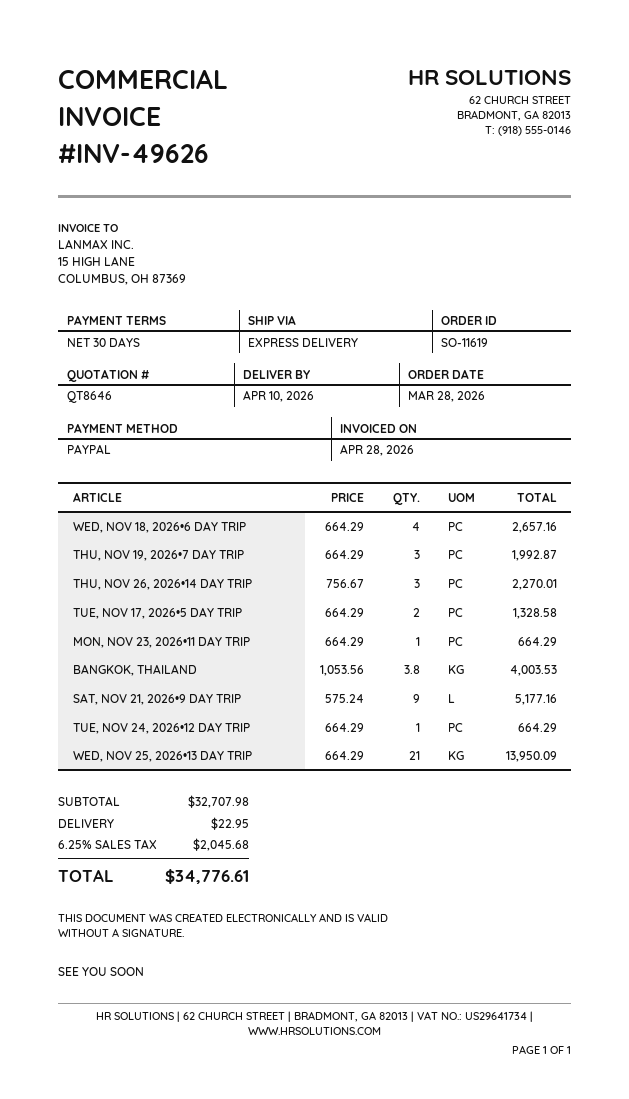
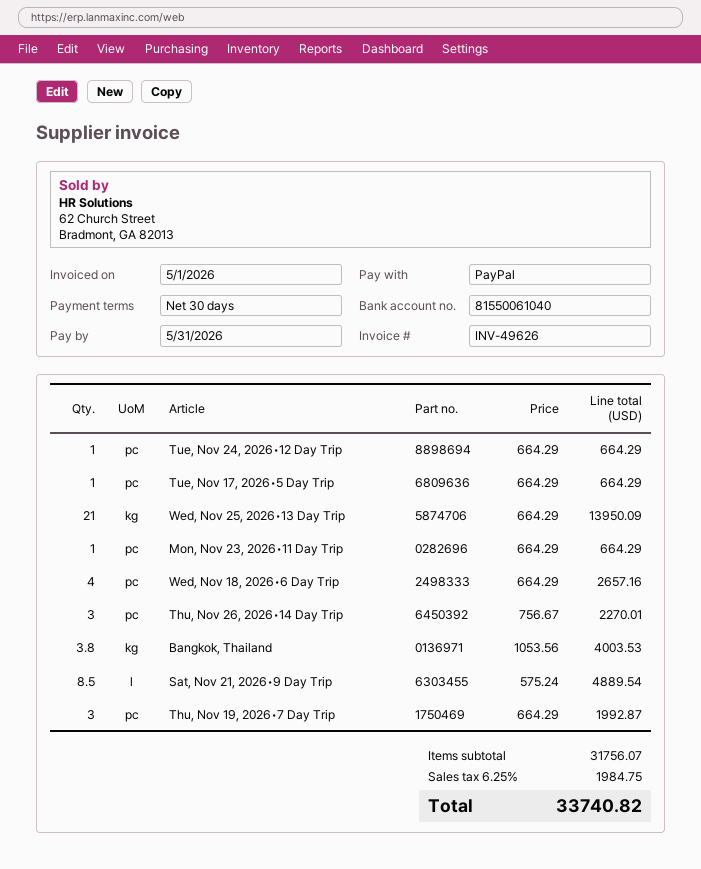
invoice date: 2026-04-28 -> 2026-05-01
TUE, NOV 17, 2026•5 DAY TRIP: 2 x 664.29 = 1328.58 -> 1 x 664.29 = 664.29
SAT, NOV 21, 2026•9 DAY TRIP: 9 x 575.24 = 5177.16 -> 8.5 x 575.24 = 4889.54
subtotal: 32707.98 -> 31756.07
shipping: 22.95 -> none
tax: 6.25% = 2045.68 -> 6.25% = 1984.75
total: 34776.61 -> 33740.82

